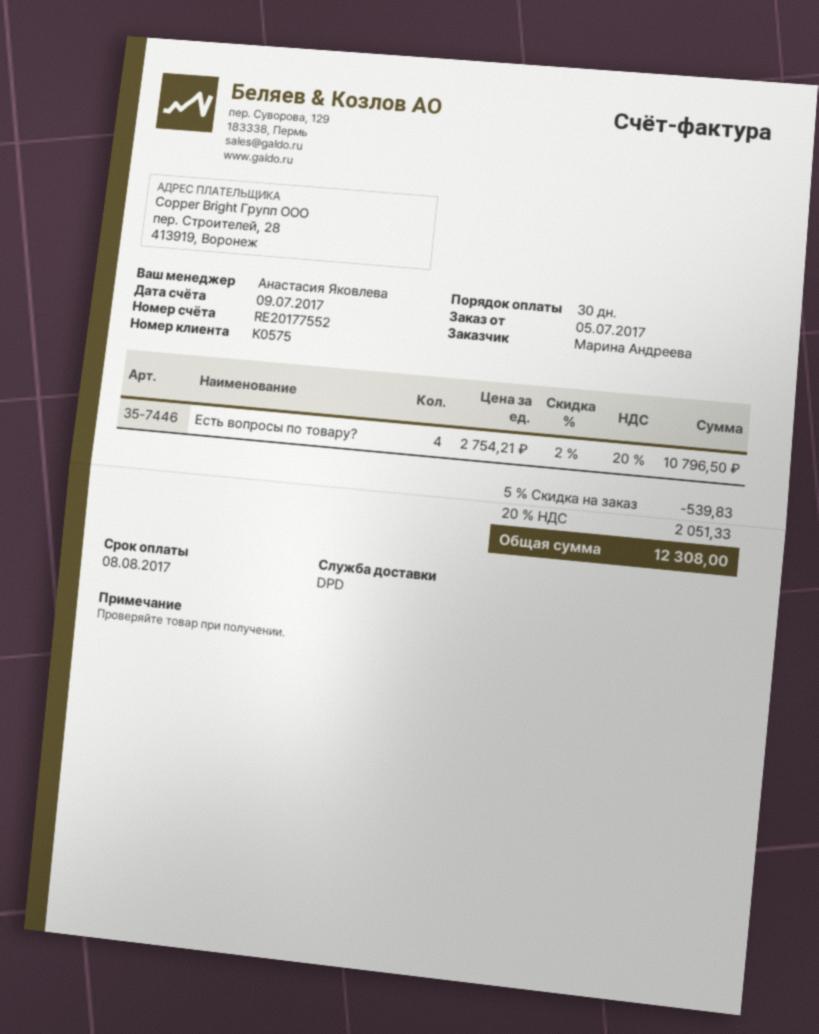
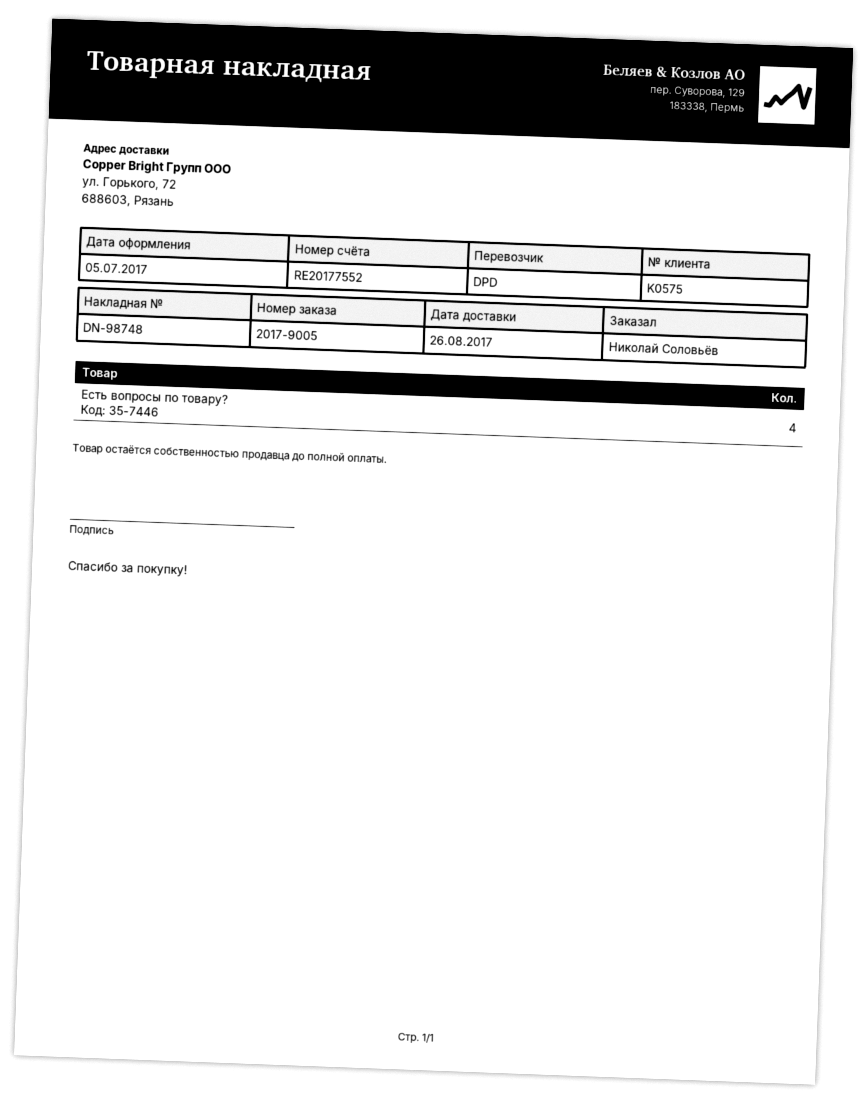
ordered by: Марина Андреева -> Николай Соловьёв

